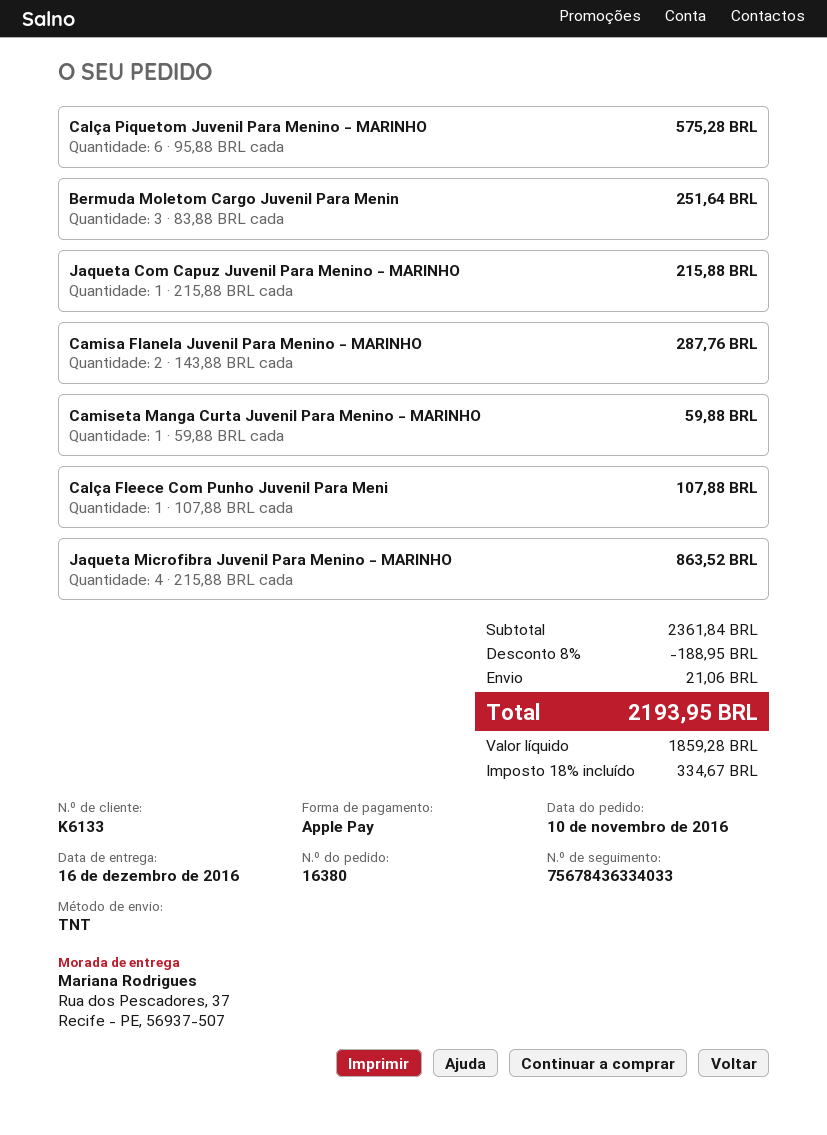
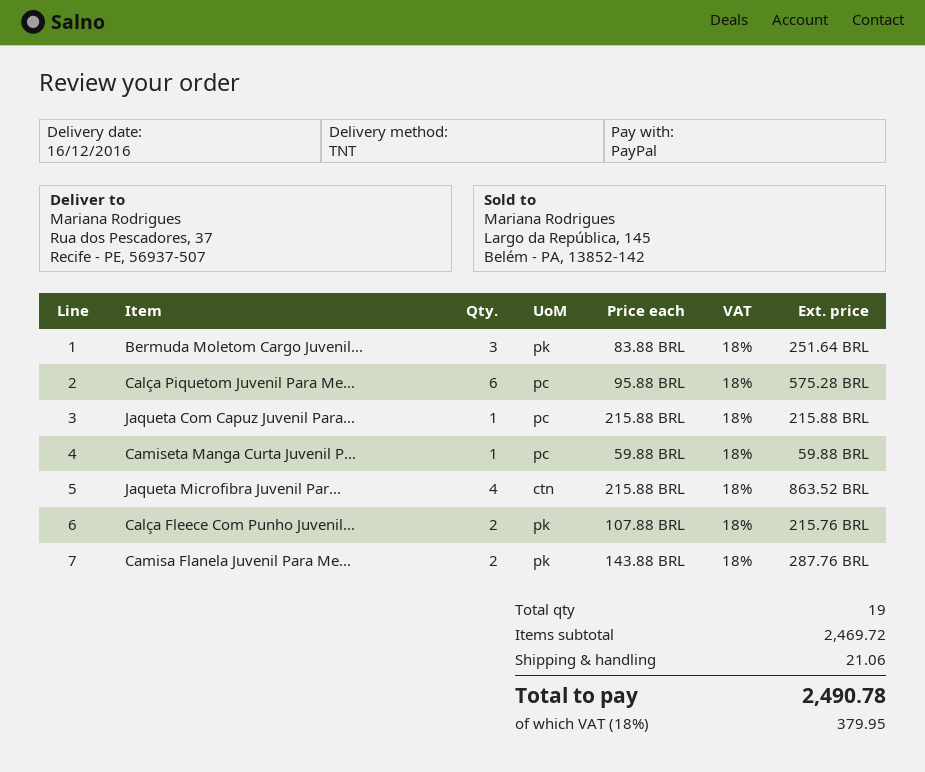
payment method: Apple Pay -> PayPal
Calça Fleece Com Punho Juvenil Para Meni: 1 x 107.88 = 107.88 -> 2 x 107.88 = 215.76
subtotal: 2361.84 -> 2469.72
discount: 8% = 188.95 -> none
tax: 18% = 334.67 -> 18% = 379.95
total: 2193.95 -> 2490.78

